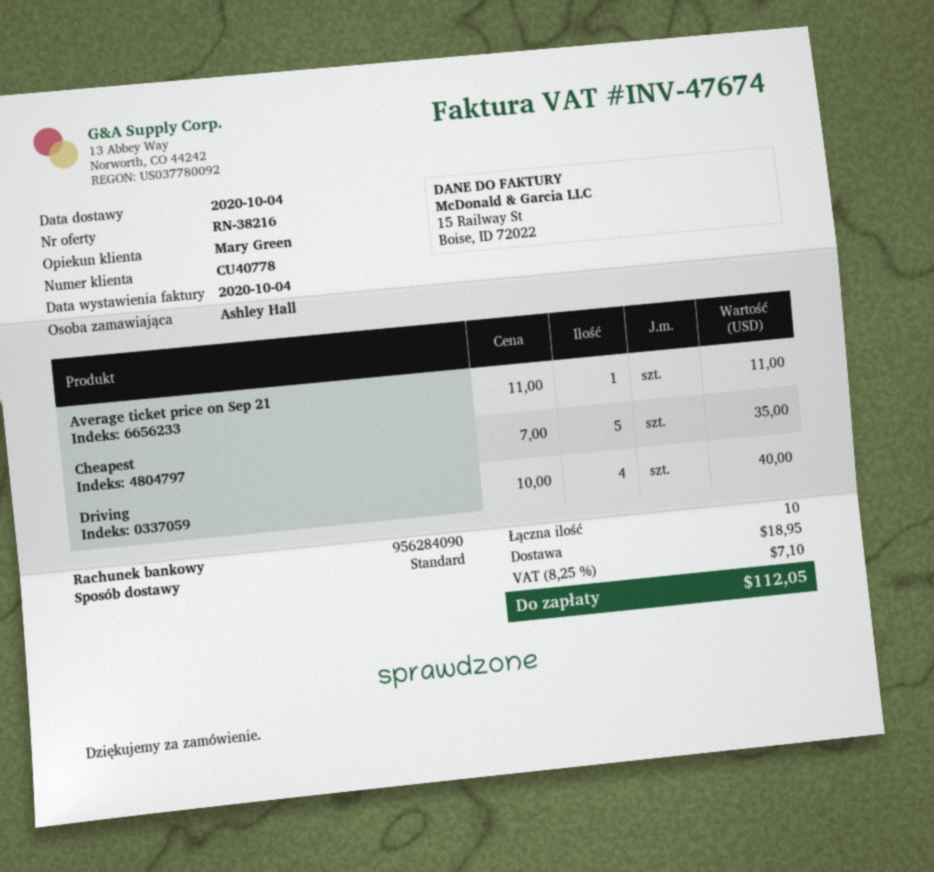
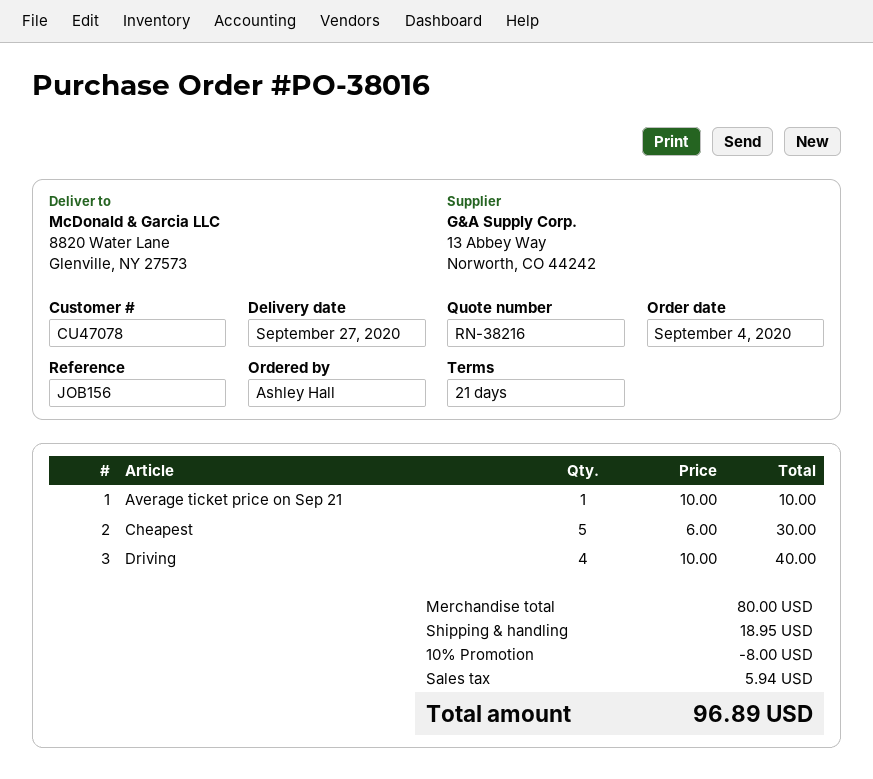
delivery date: 2020-10-04 -> 2020-09-27
customer number: CU40778 -> CU47078
Average ticket price on Sep 21: 1 x 11.00 = 11.00 -> 1 x 10.00 = 10.00
Cheapest: 5 x 7.00 = 35.00 -> 5 x 6.00 = 30.00
discount: none -> 10% = 8.00
tax: 7.10 -> 5.94
total: 112.05 -> 96.89

